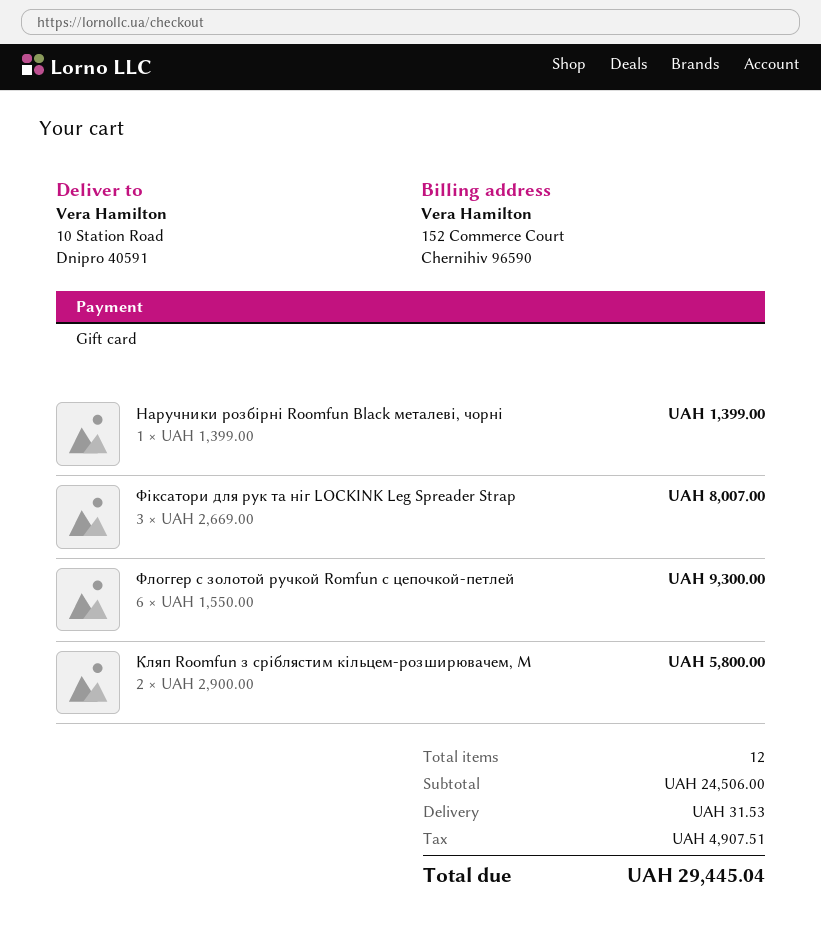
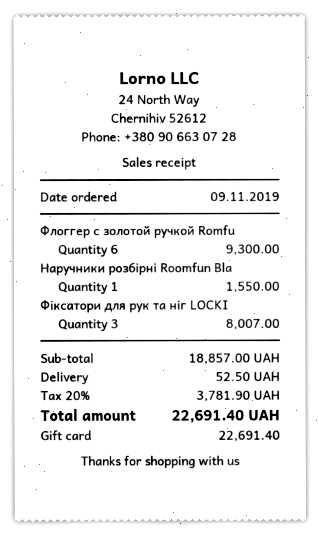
Наручники розбірні Roomfun Black металеві, чорні: 1 for 1399.00 -> 1 for 1550.00
Кляп Roomfun з сріблястим кільцем-розширювачем, M: 2 for 5800.00 -> none
subtotal: 24506.00 -> 18857.00
shipping: 31.53 -> 52.50
tax: 4907.51 -> 3781.90
total: 29445.04 -> 22691.40

